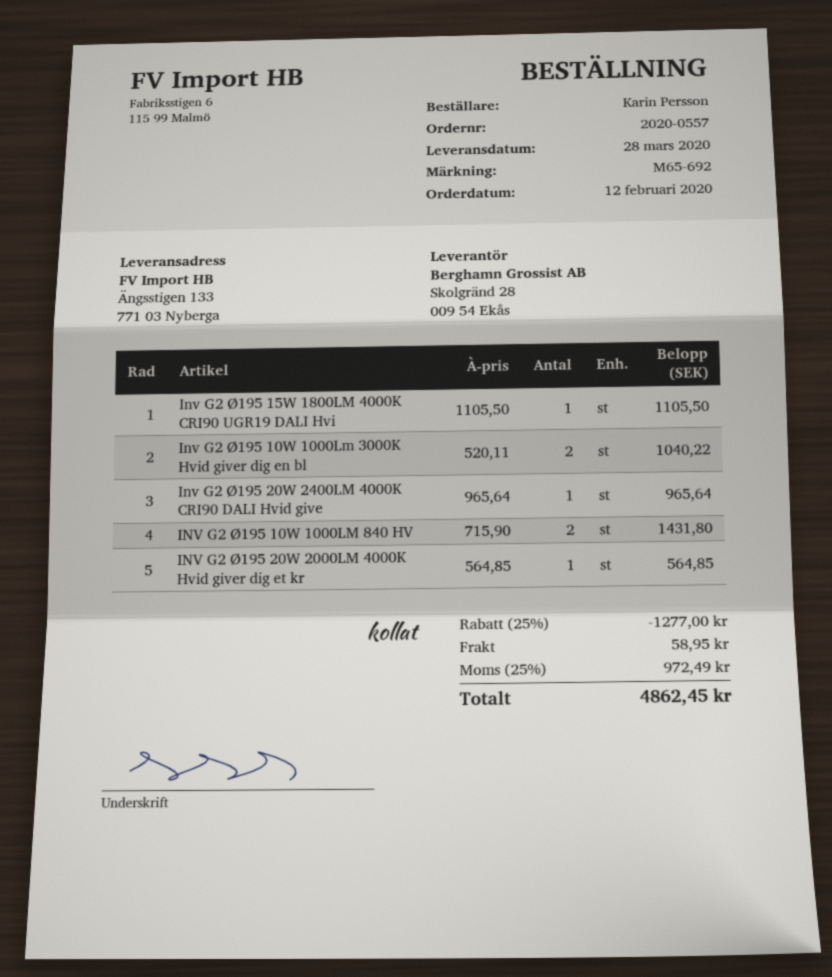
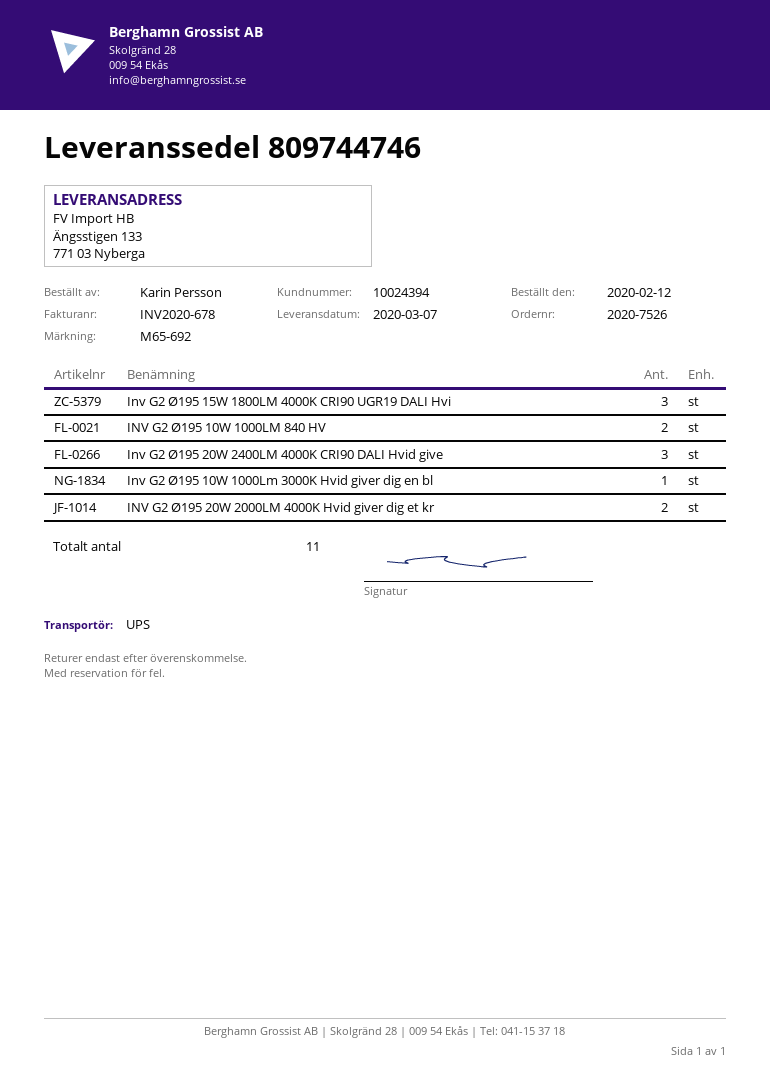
order number: 2020-0557 -> 2020-7526
delivery date: 2020-03-28 -> 2020-03-07
Inv G2 Ø195 15W 1800LM 4000K CRI90 UGR19 DALI Hvi: 1 -> 3
Inv G2 Ø195 10W 1000Lm 3000K Hvid giver dig en bl: 2 -> 1
Inv G2 Ø195 20W 2400LM 4000K CRI90 DALI Hvid give: 1 -> 3
INV G2 Ø195 20W 2000LM 4000K Hvid giver dig et kr: 1 -> 2

